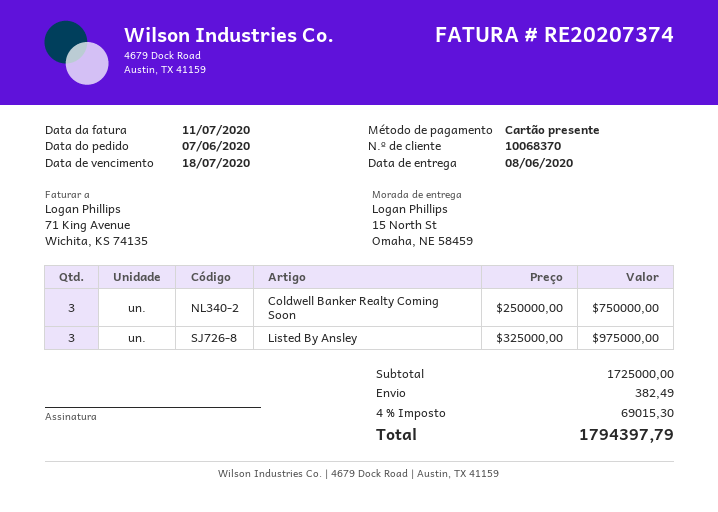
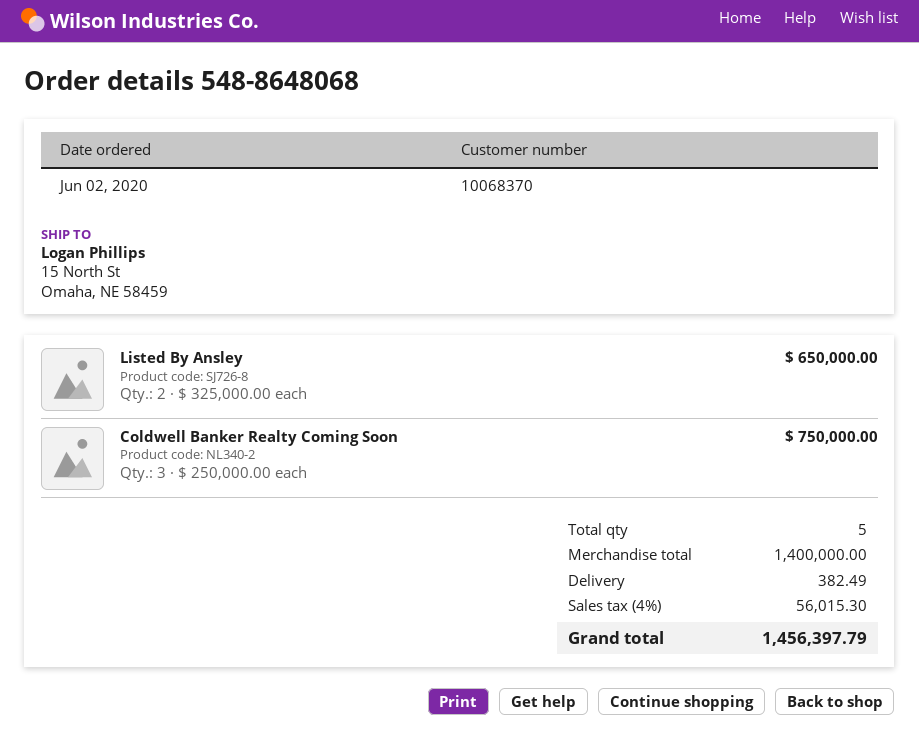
order date: 2020-06-07 -> 2020-06-02
Listed By Ansley: 3 x 325000.00 = 975000.00 -> 2 x 325000.00 = 650000.00
subtotal: 1725000.00 -> 1400000.00
tax: 4% = 69015.30 -> 4% = 56015.30
total: 1794397.79 -> 1456397.79

